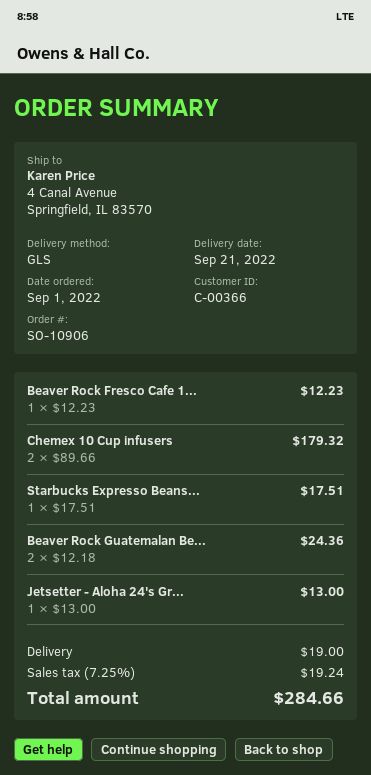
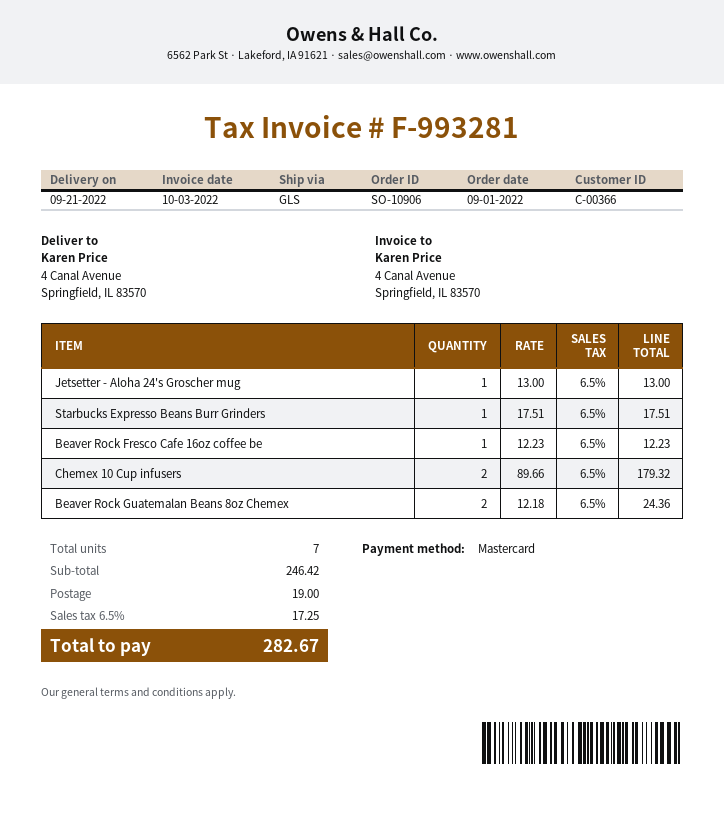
tax: 7.25% = 19.24 -> 6.5% = 17.25
total: 284.66 -> 282.67

